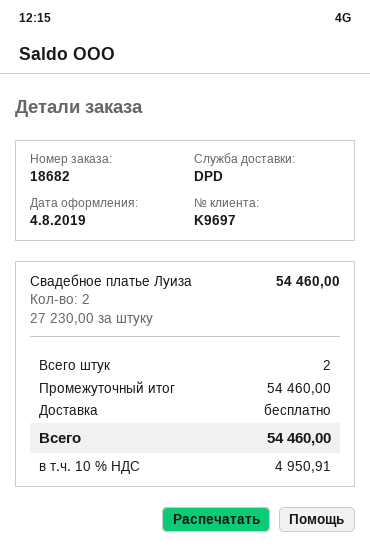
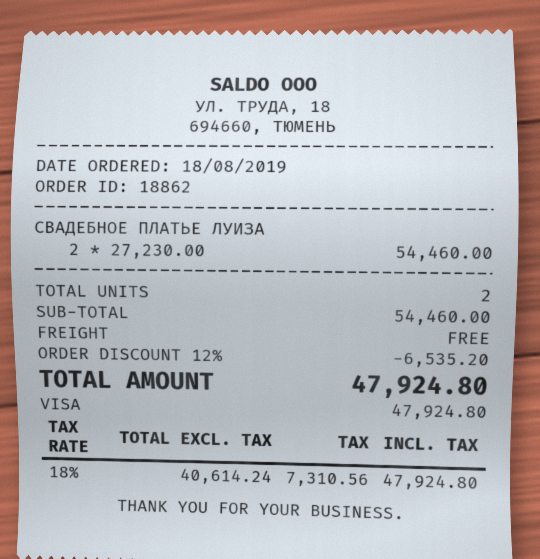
order number: 18682 -> 18862
order date: 2019-08-04 -> 2019-08-18
discount: none -> 12% = 6535.20
tax: 10% = 4950.91 -> 18% = 7310.56
total: 54460.00 -> 47924.80

